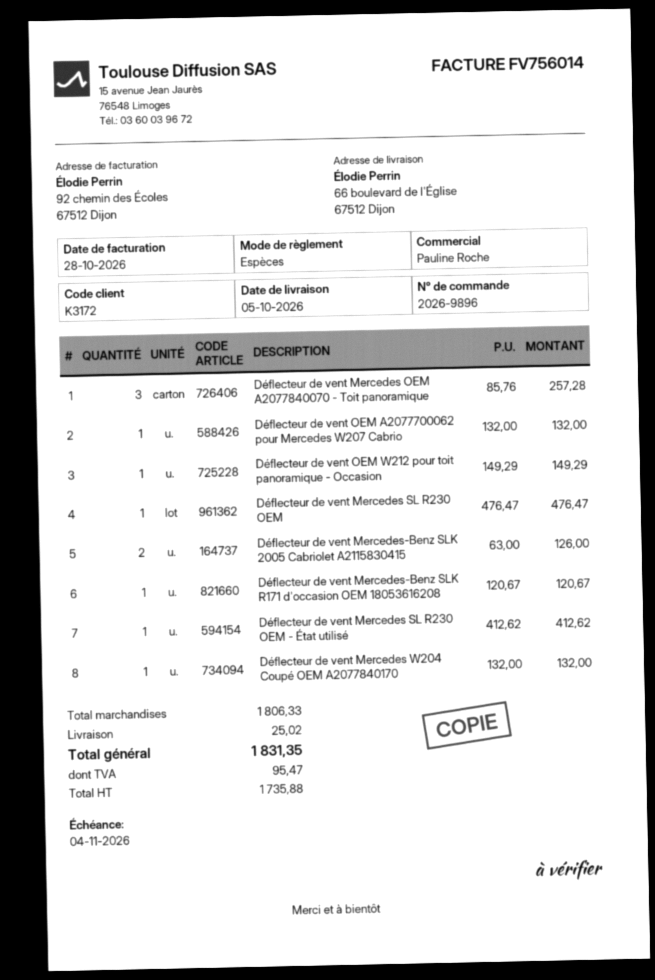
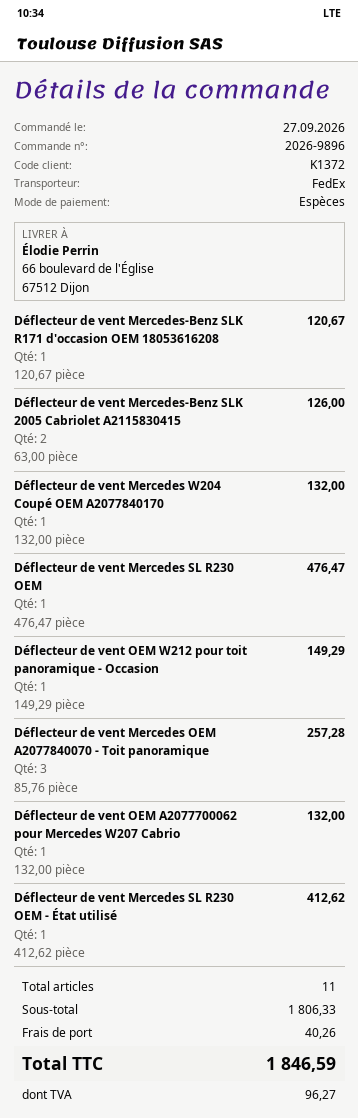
customer number: K3172 -> K1372
shipping: 25.02 -> 40.26
tax: 95.47 -> 96.27
total: 1831.35 -> 1846.59

